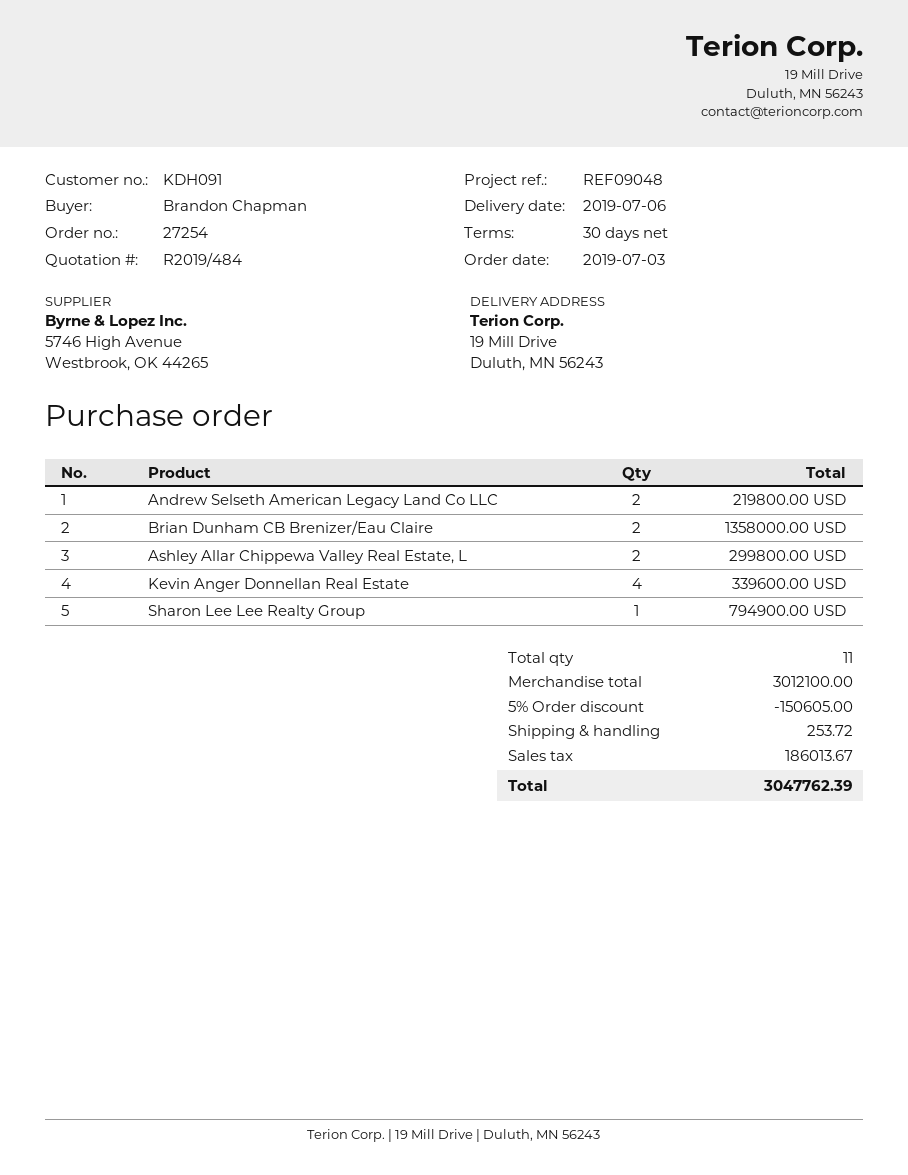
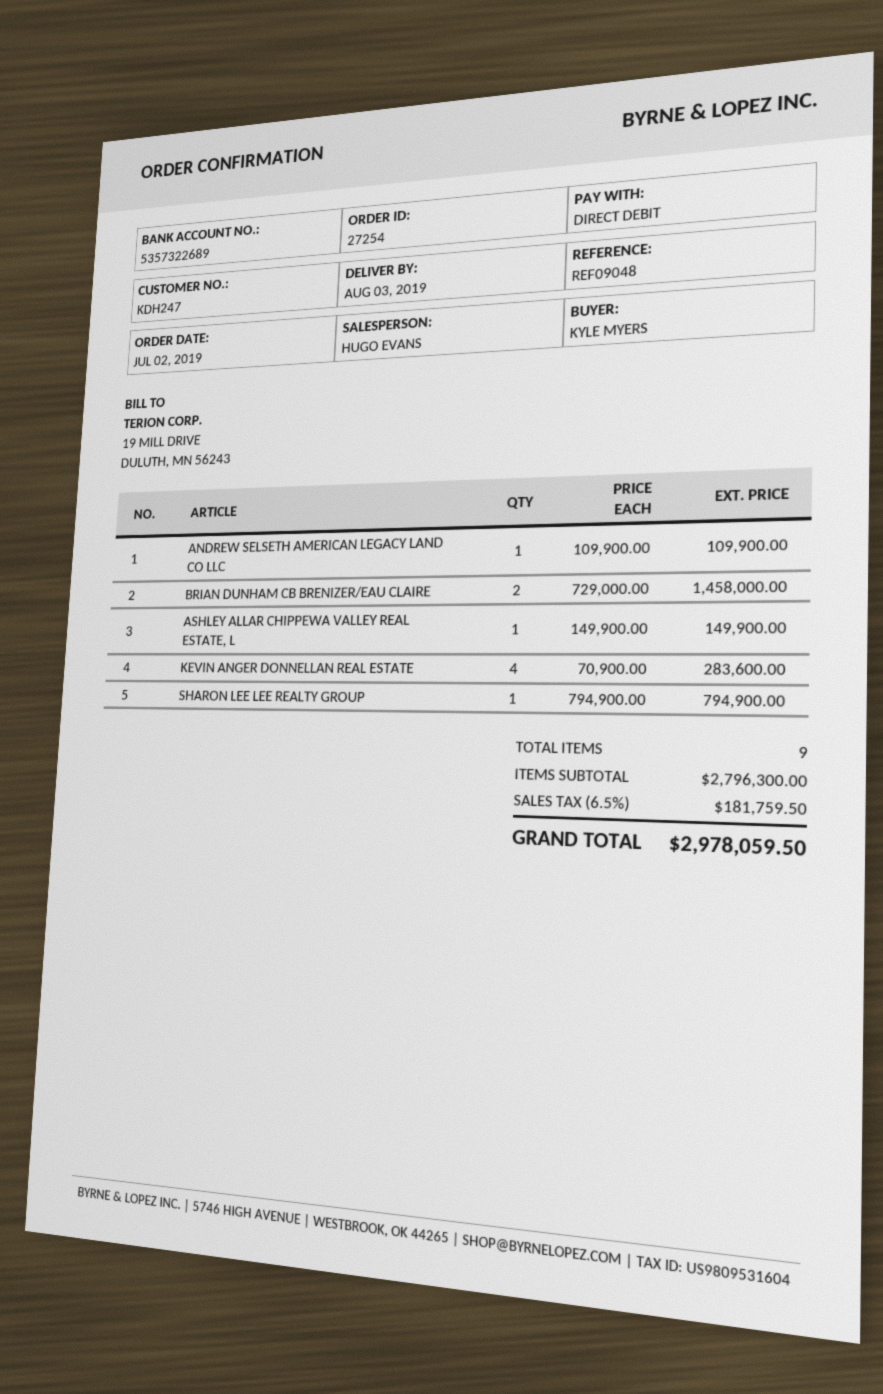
order date: 2019-07-03 -> 2019-07-02
delivery date: 2019-07-06 -> 2019-08-03
customer number: KDH091 -> KDH247
ordered by: Brandon Chapman -> KYLE MYERS
Andrew Selseth American Legacy Land Co LLC: 2 for 219800.00 -> 1 for 109900.00
Brian Dunham CB Brenizer/Eau Claire: 2 for 1358000.00 -> 2 for 1458000.00
Ashley Allar Chippewa Valley Real Estate, L: 2 for 299800.00 -> 1 for 149900.00
Kevin Anger Donnellan Real Estate: 4 for 339600.00 -> 4 for 283600.00
total quantity: 11 -> 9
subtotal: 3012100.00 -> 2796300.00
discount: 5% = 150605.00 -> none
shipping: 253.72 -> none
tax: 186013.67 -> 181759.50
total: 3047762.39 -> 2978059.50

